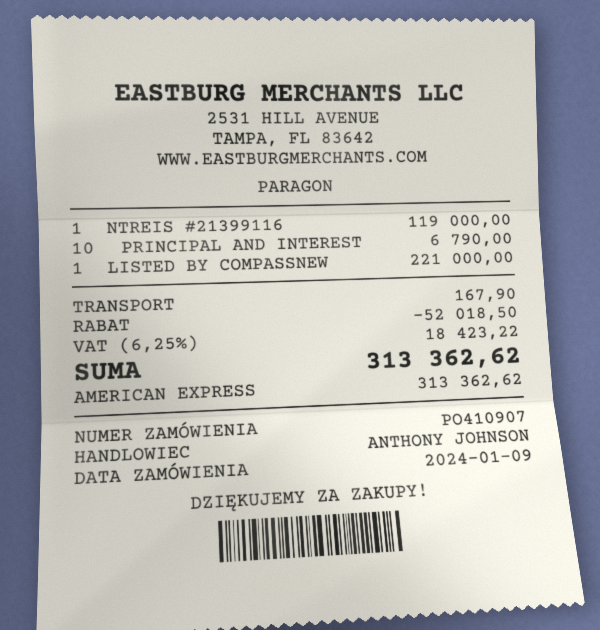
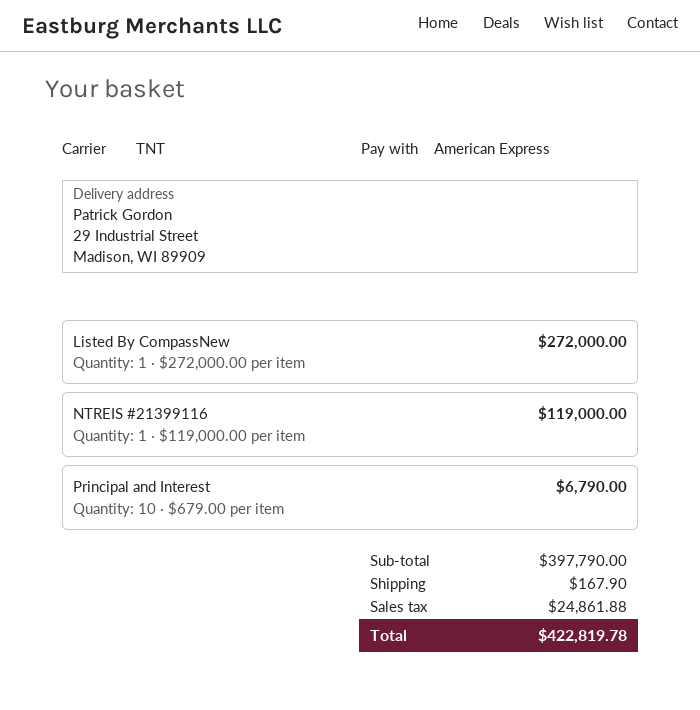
LISTED BY COMPASSNEW: 1 for 221000.00 -> 1 for 272000.00
discount: 52018.50 -> none
tax: 18423.22 -> 24861.88
total: 313362.62 -> 422819.78

